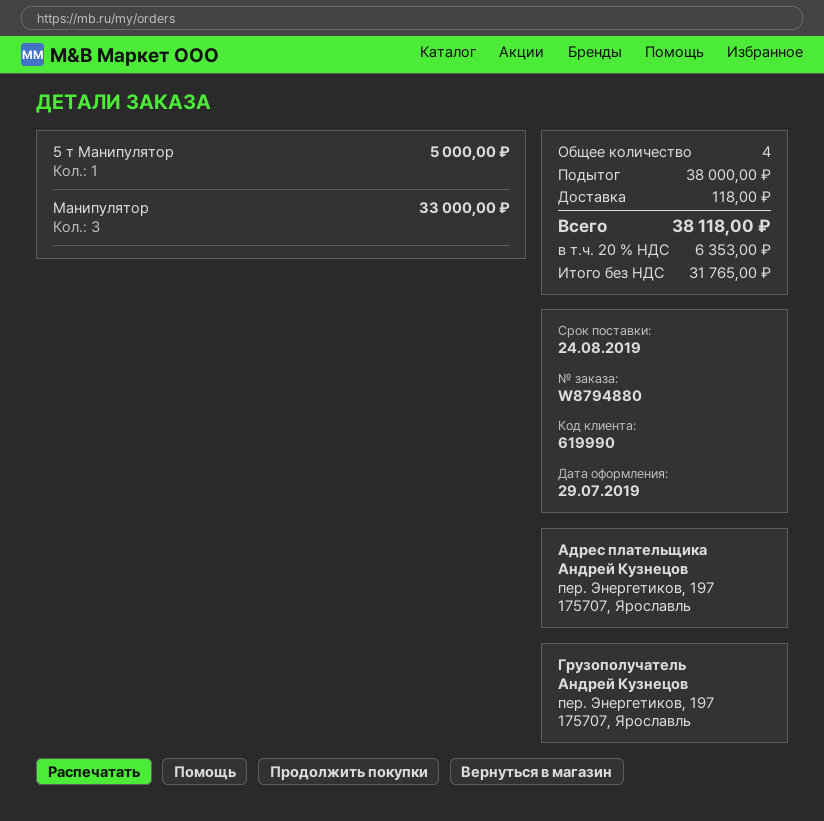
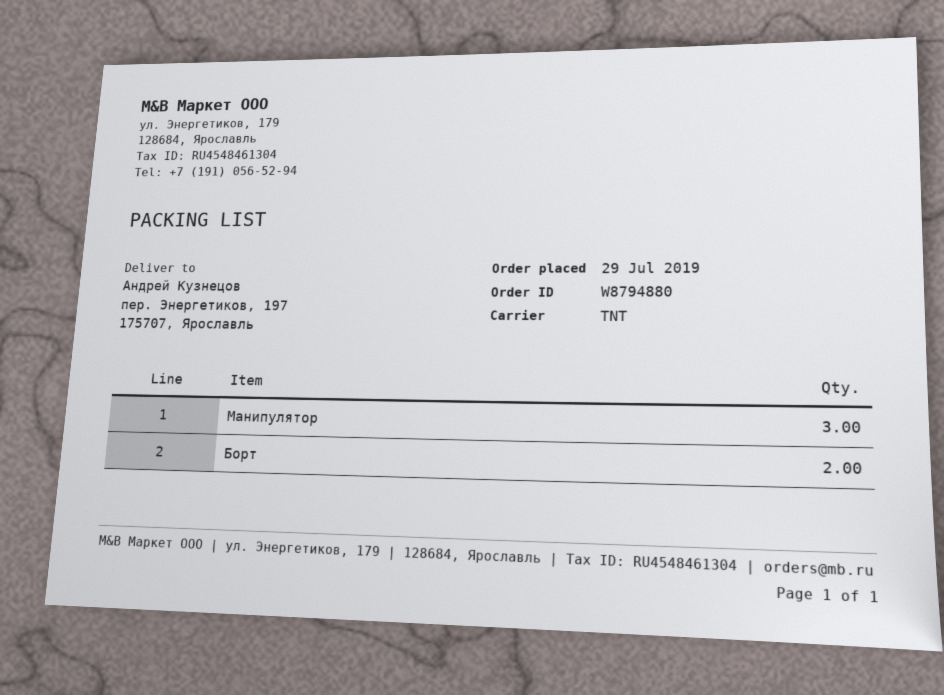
5 т Манипулятор: 1 -> none
Борт: none -> 2

